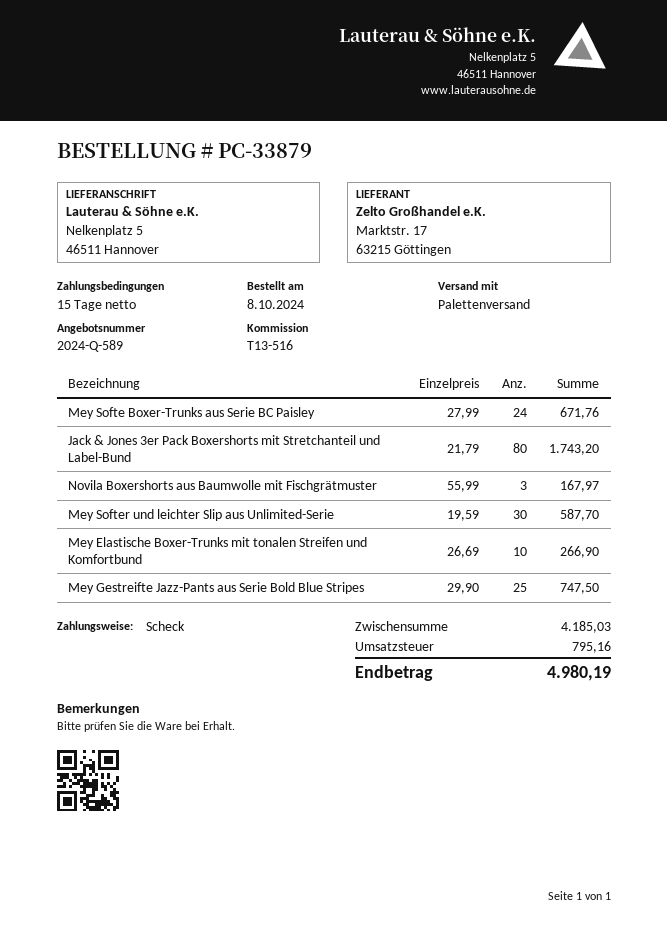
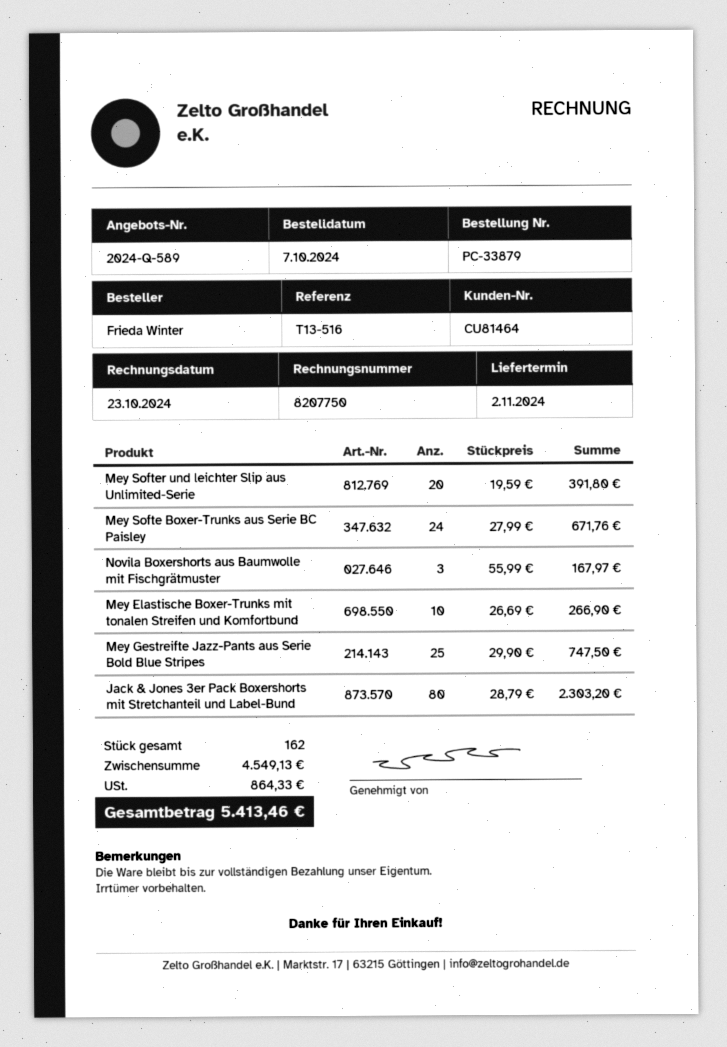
order date: 2024-10-08 -> 2024-10-07
Jack & Jones 3er Pack Boxershorts mit Stretchanteil und Label-Bund: 80 x 21.79 = 1743.20 -> 80 x 28.79 = 2303.20
Mey Softer und leichter Slip aus Unlimited-Serie: 30 x 19.59 = 587.70 -> 20 x 19.59 = 391.80
subtotal: 4185.03 -> 4549.13
tax: 795.16 -> 864.33
total: 4980.19 -> 5413.46

